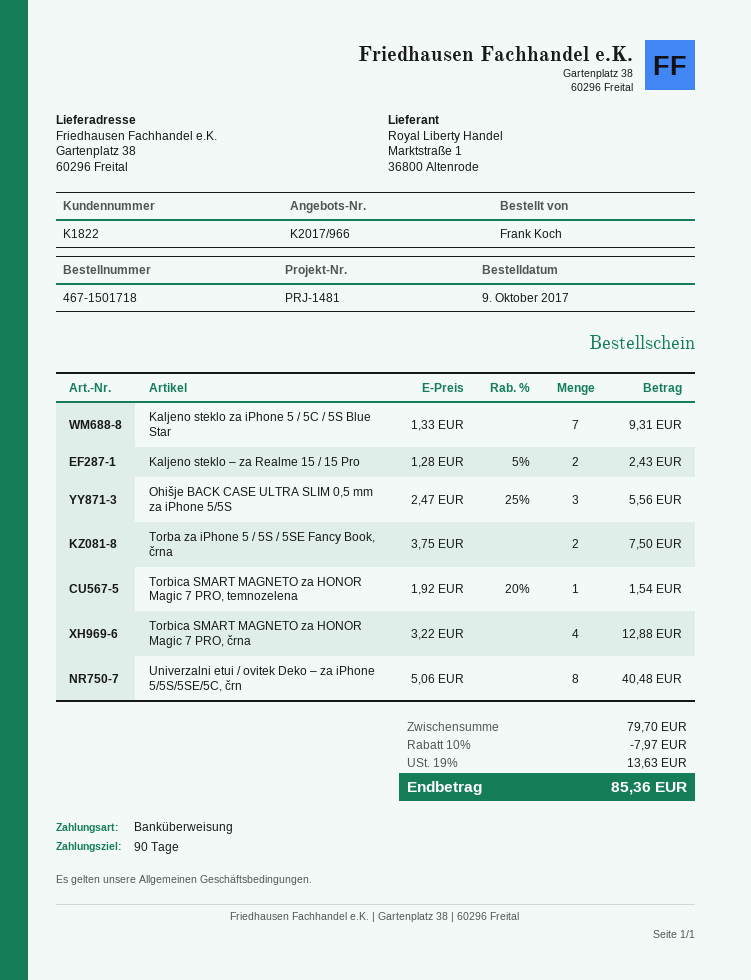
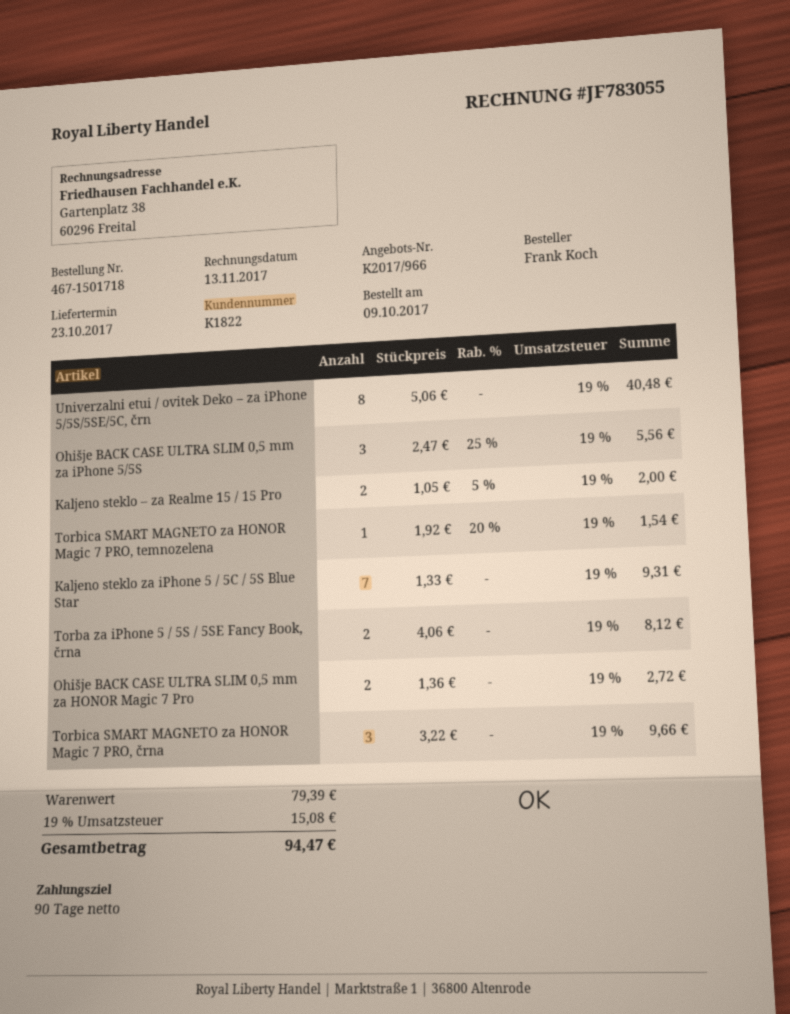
Kaljeno steklo – za Realme 15 / 15 Pro: 2 x 1.28 - 5% = 2.43 -> 2 x 1.05 - 5% = 2.00
Torba za iPhone 5 / 5S / 5SE Fancy Book, črna: 2 x 3.75 = 7.50 -> 2 x 4.06 = 8.12
Torbica SMART MAGNETO za HONOR Magic 7 PRO, črna: 4 x 3.22 = 12.88 -> 3 x 3.22 = 9.66
Ohišje BACK CASE ULTRA SLIM 0,5 mm za HONOR Magic 7 Pro: none -> 2 x 1.36 = 2.72
subtotal: 79.70 -> 79.39
discount: 10% = 7.97 -> none
tax: 19% = 13.63 -> 19% = 15.08
total: 85.36 -> 94.47

